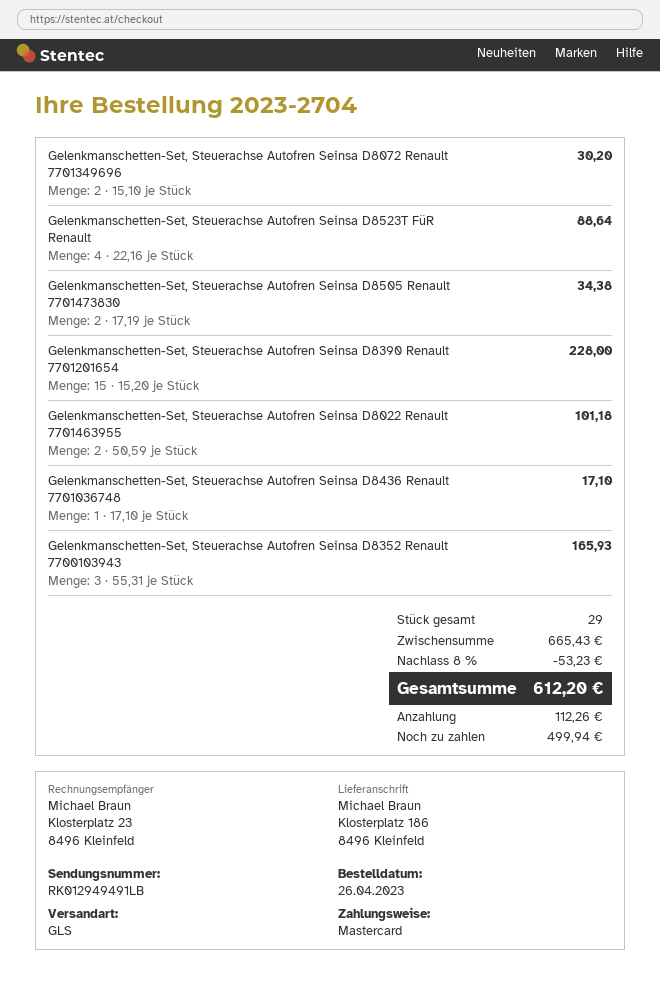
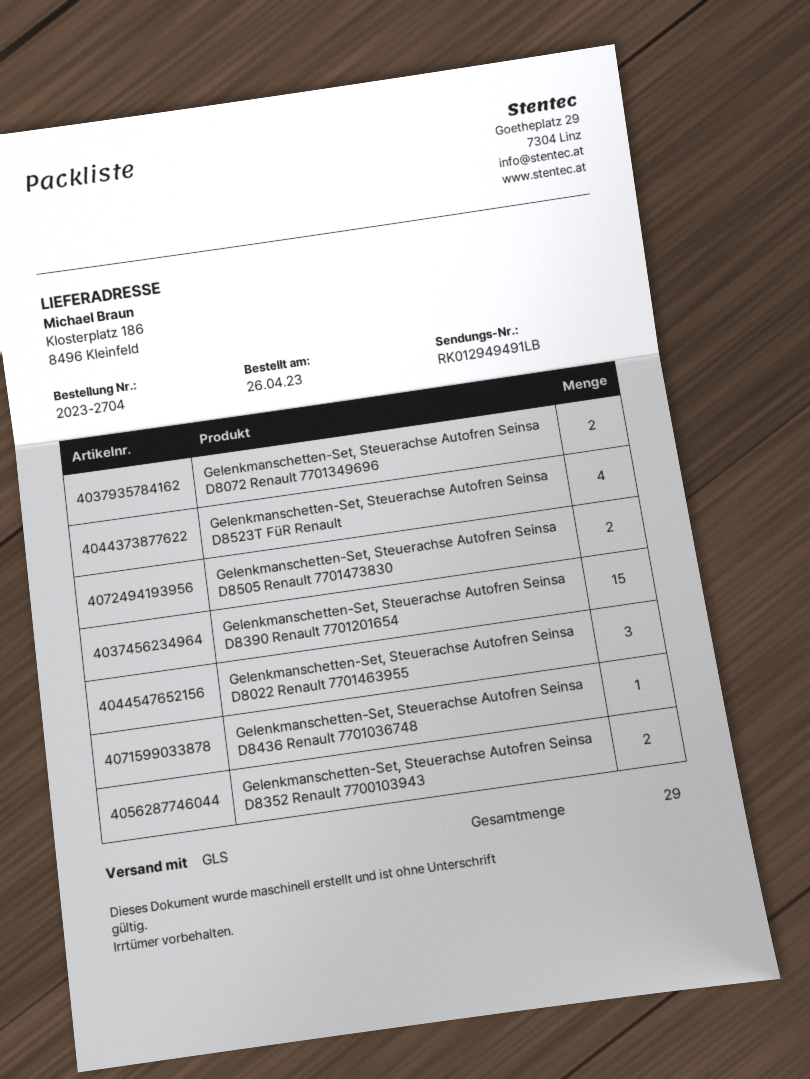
Gelenkmanschetten-Set, Steuerachse Autofren Seinsa D8022 Renault 7701463955: 2 -> 3
Gelenkmanschetten-Set, Steuerachse Autofren Seinsa D8352 Renault 7700103943: 3 -> 2

